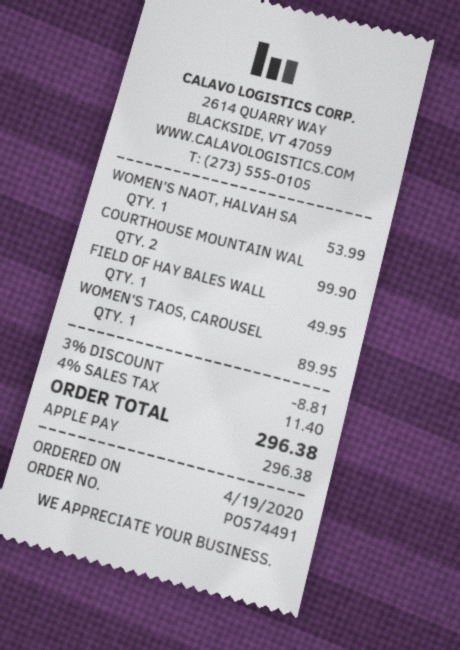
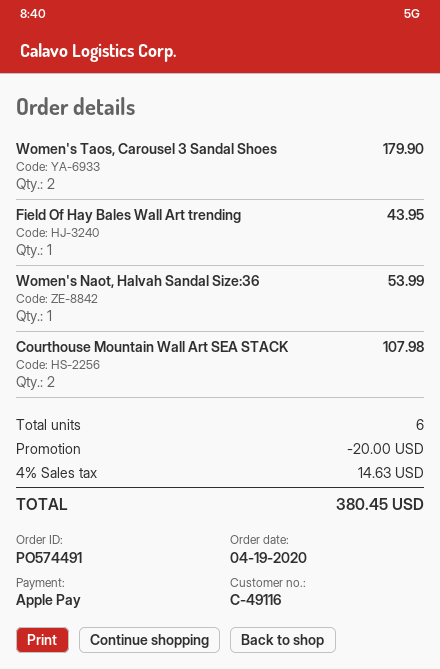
COURTHOUSE MOUNTAIN WAL: 2 for 99.90 -> 2 for 107.98
FIELD OF HAY BALES WALL: 1 for 49.95 -> 1 for 43.95
WOMEN'S TAOS, CAROUSEL: 1 for 89.95 -> 2 for 179.90
discount: 8.81 -> 20.00
tax: 4% = 11.40 -> 4% = 14.63
total: 296.38 -> 380.45

